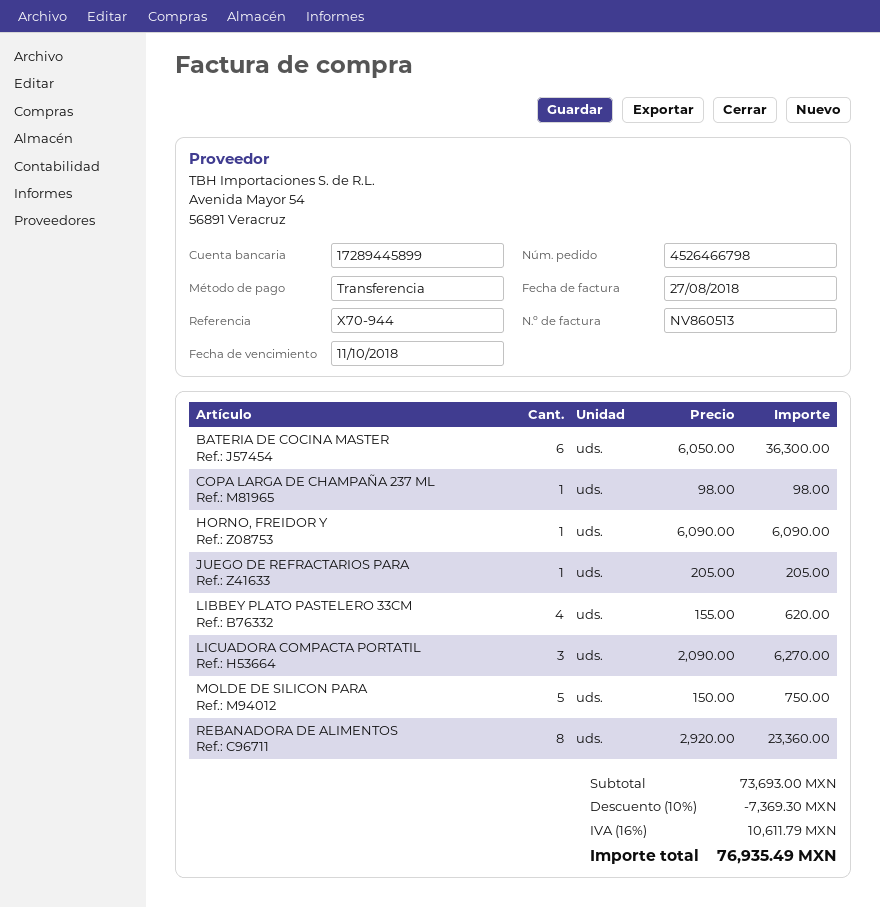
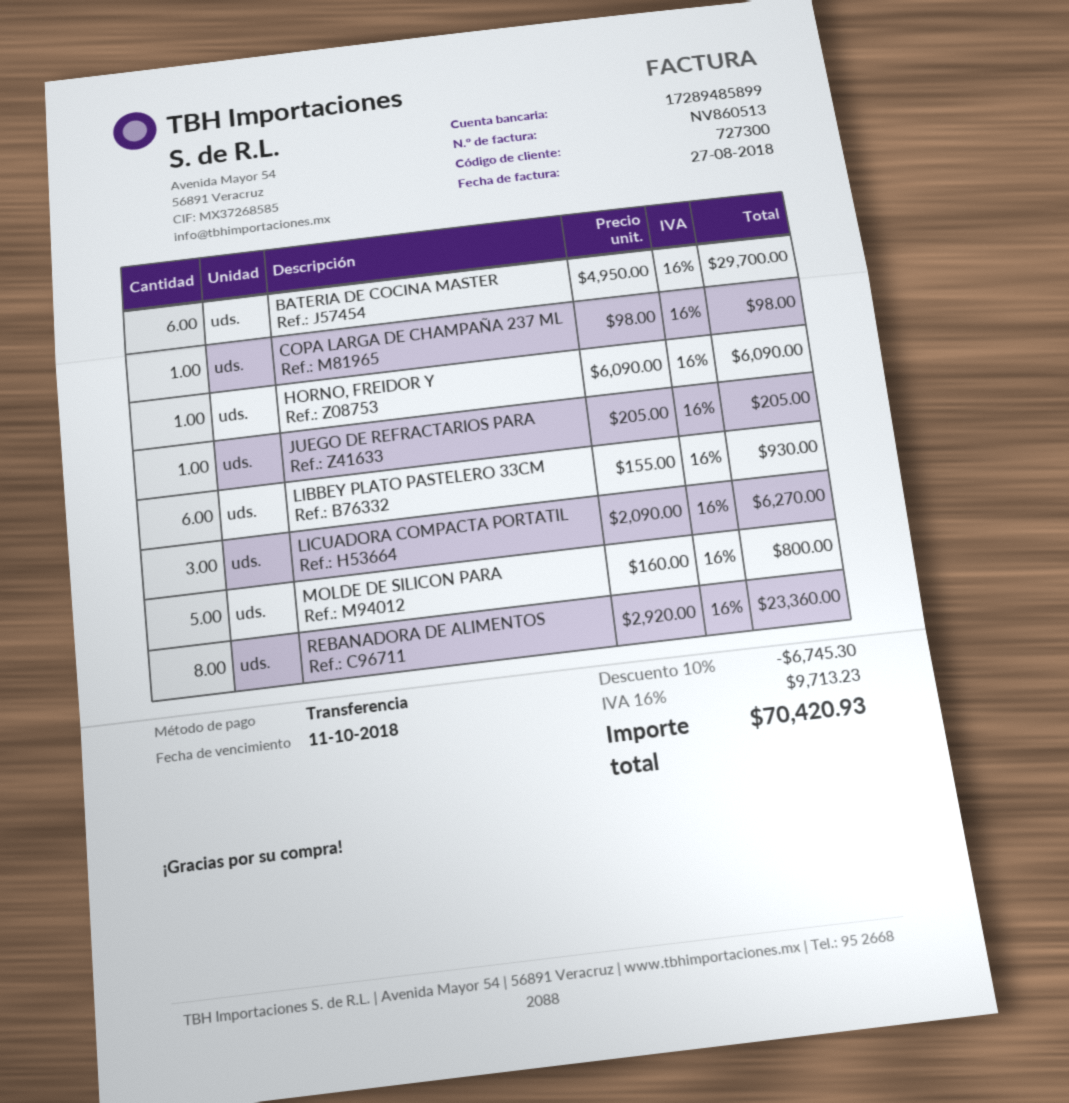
bank account: 17289445899 -> 17289485899
BATERIA DE COCINA MASTER: 6 x 6050.00 = 36300.00 -> 6 x 4950.00 = 29700.00
LIBBEY PLATO PASTELERO 33CM: 4 x 155.00 = 620.00 -> 6 x 155.00 = 930.00
MOLDE DE SILICON PARA: 5 x 150.00 = 750.00 -> 5 x 160.00 = 800.00
discount: 10% = 7369.30 -> 10% = 6745.30
tax: 16% = 10611.79 -> 16% = 9713.23
total: 76935.49 -> 70420.93

